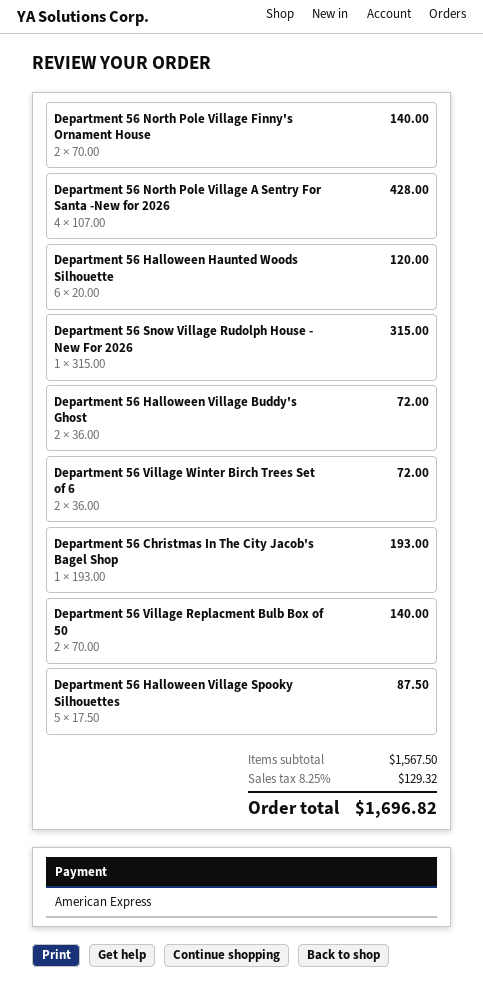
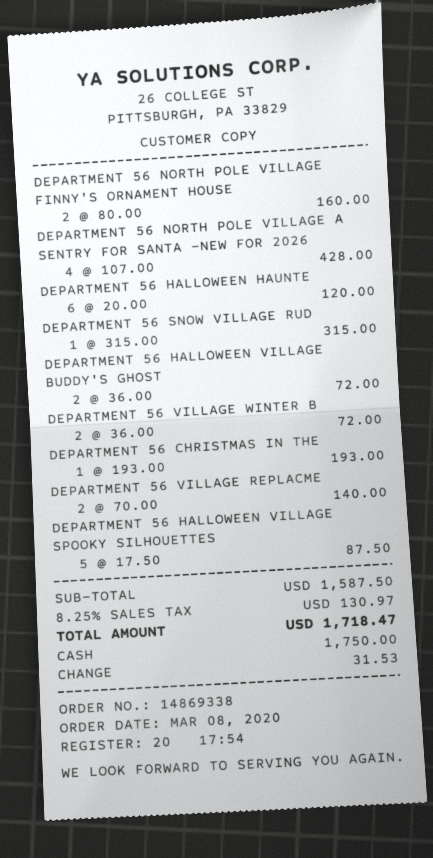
payment method: American Express -> cash
Department 56 North Pole Village Finny's Ornament House: 2 x 70.00 = 140.00 -> 2 x 80.00 = 160.00
subtotal: 1567.50 -> 1587.50
tax: 8.25% = 129.32 -> 8.25% = 130.97
total: 1696.82 -> 1718.47

